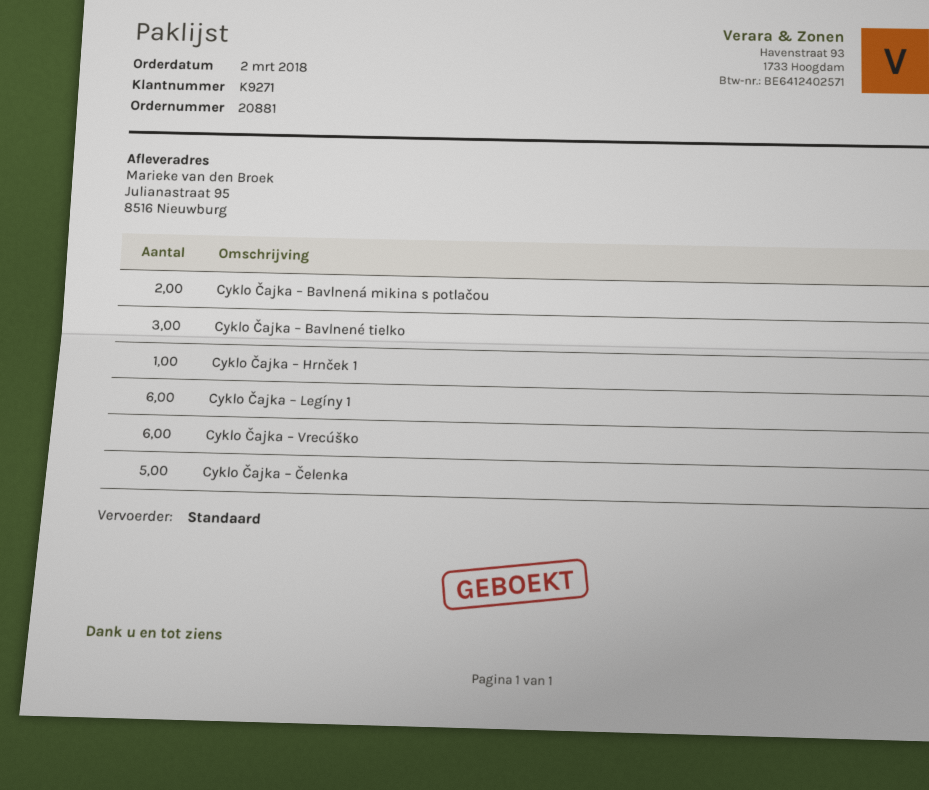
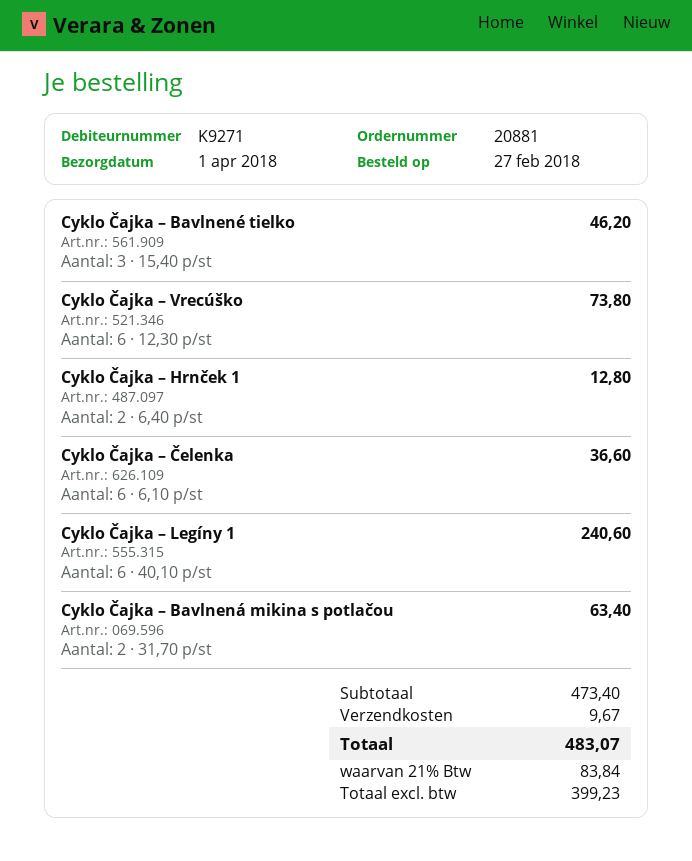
order date: 2018-03-02 -> 2018-02-27
Cyklo Čajka – Hrnček 1: 1 -> 2
Cyklo Čajka – Čelenka: 5 -> 6

